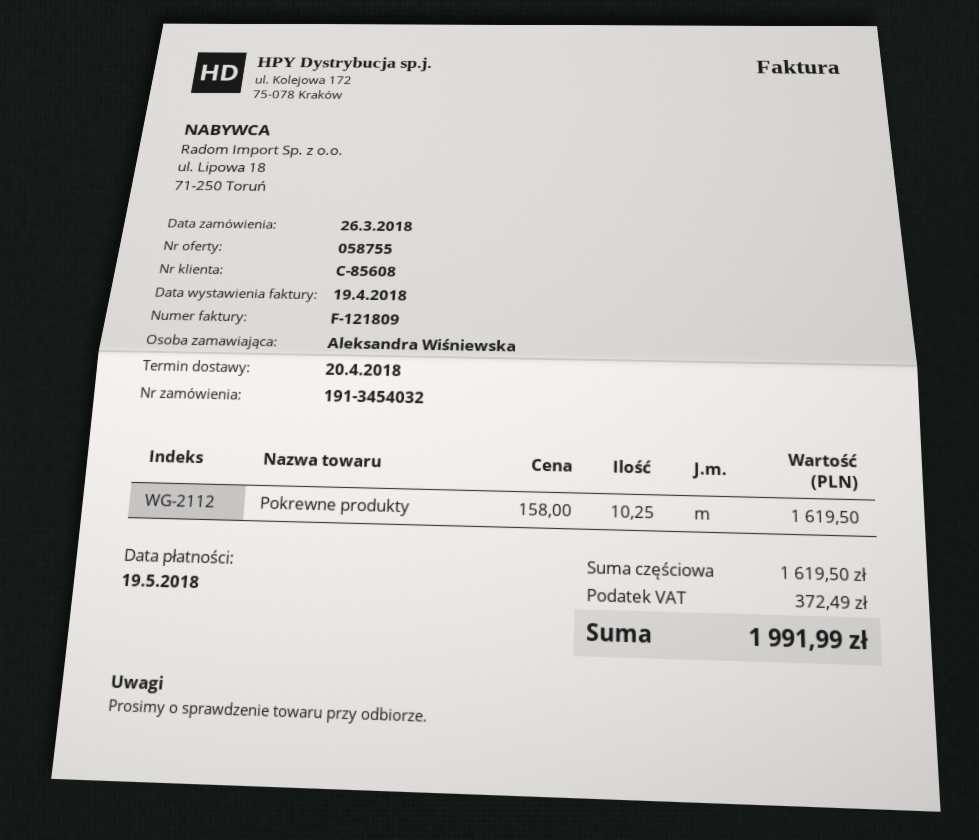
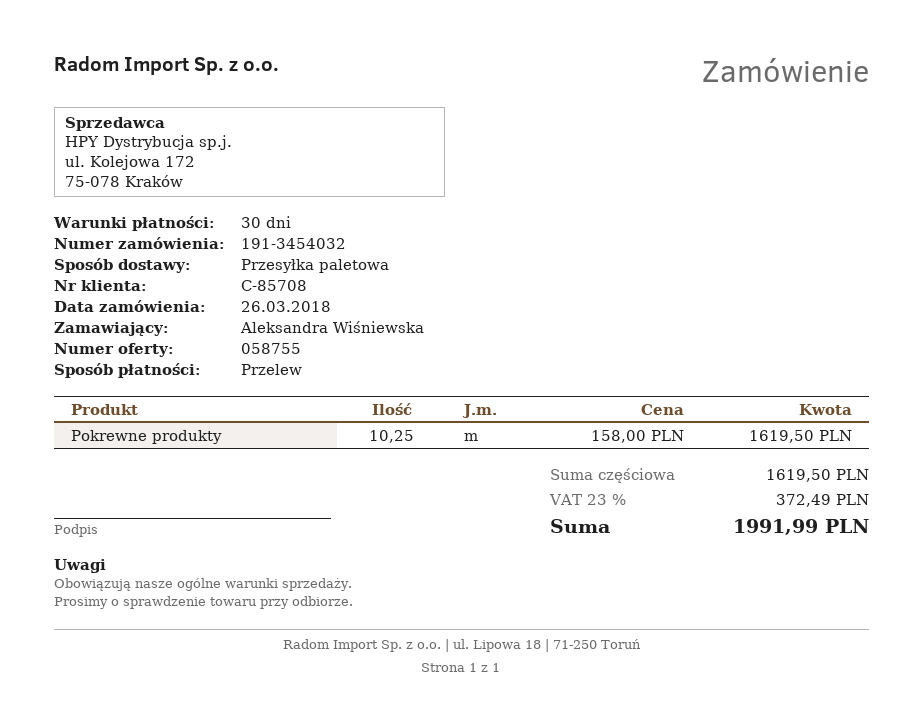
customer number: C-85608 -> C-85708

